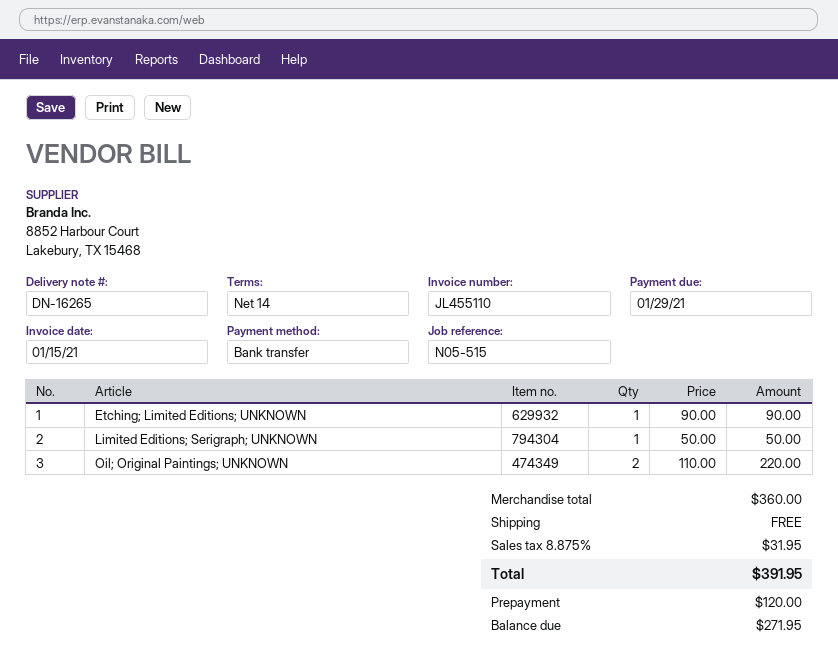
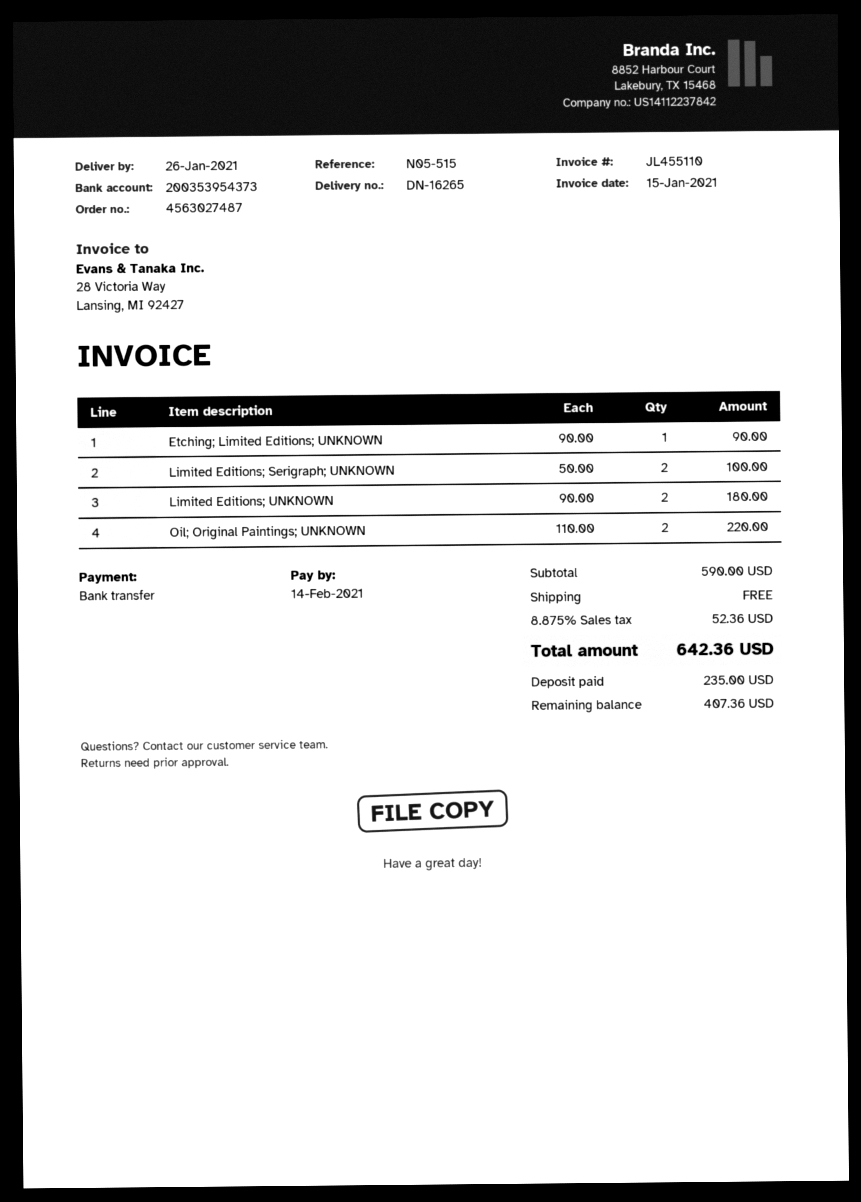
due date: 2021-01-29 -> 2021-02-14
Limited Editions; Serigraph; UNKNOWN: 1 x 50.00 = 50.00 -> 2 x 50.00 = 100.00
Limited Editions; UNKNOWN: none -> 2 x 90.00 = 180.00
subtotal: 360.00 -> 590.00
tax: 8.875% = 31.95 -> 8.875% = 52.36
total: 391.95 -> 642.36
deposit: 120.00 -> 235.00
balance: 271.95 -> 407.36

